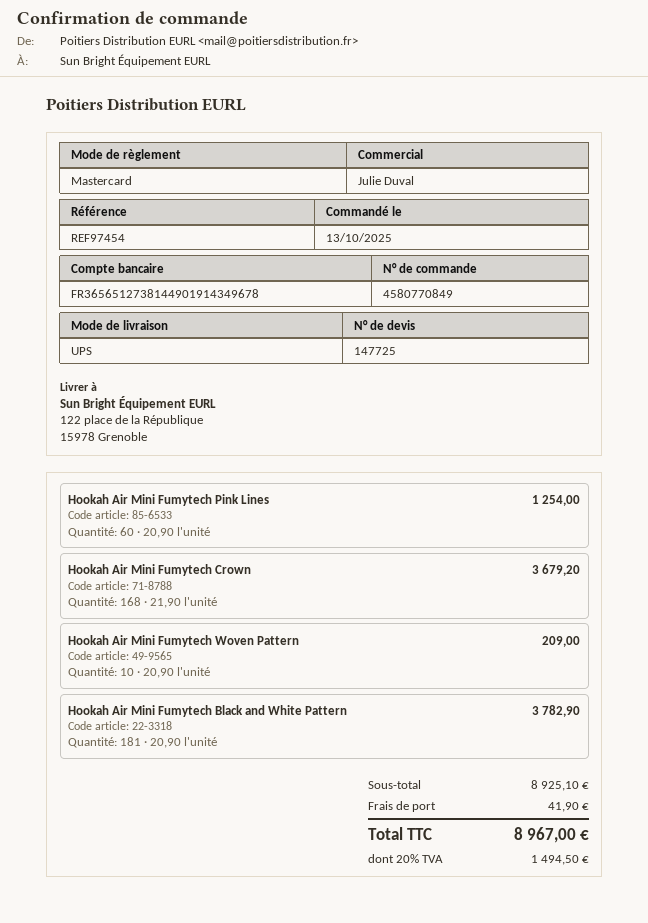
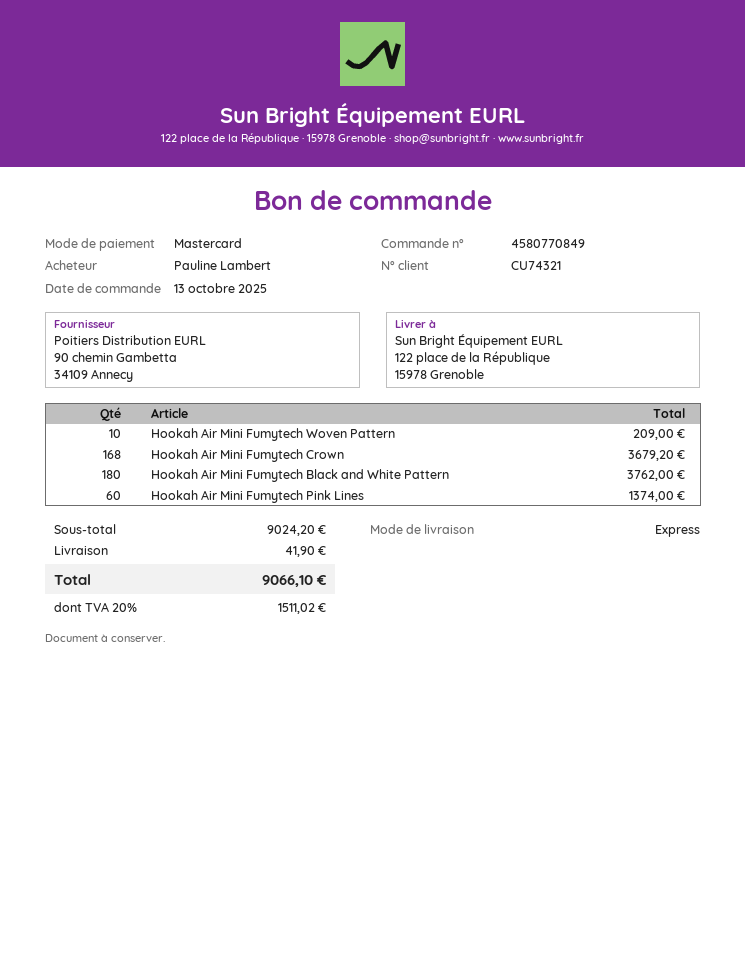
shipping method: UPS -> express
Hookah Air Mini Fumytech Pink Lines: 60 for 1254.00 -> 60 for 1374.00
Hookah Air Mini Fumytech Black and White Pattern: 181 for 3782.90 -> 180 for 3762.00
subtotal: 8925.10 -> 9024.20
tax: 20% = 1494.50 -> 20% = 1511.02
total: 8967.00 -> 9066.10

